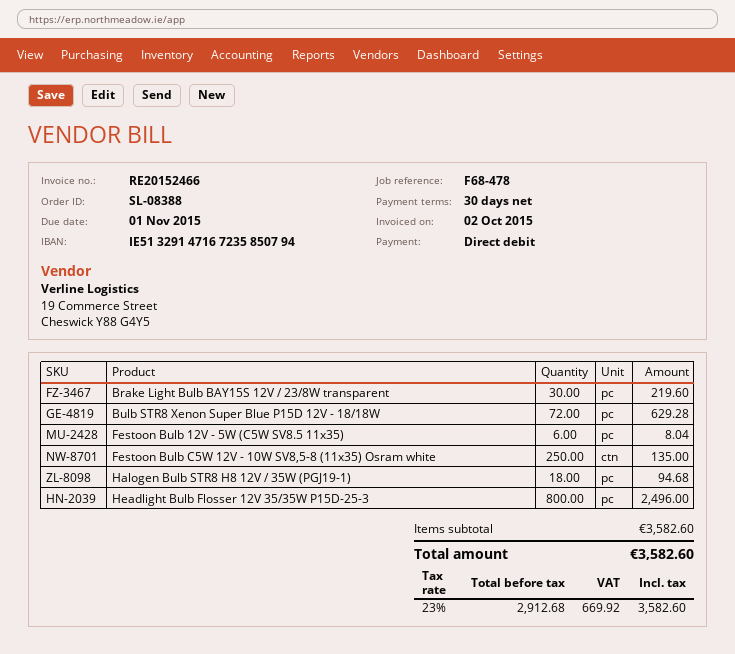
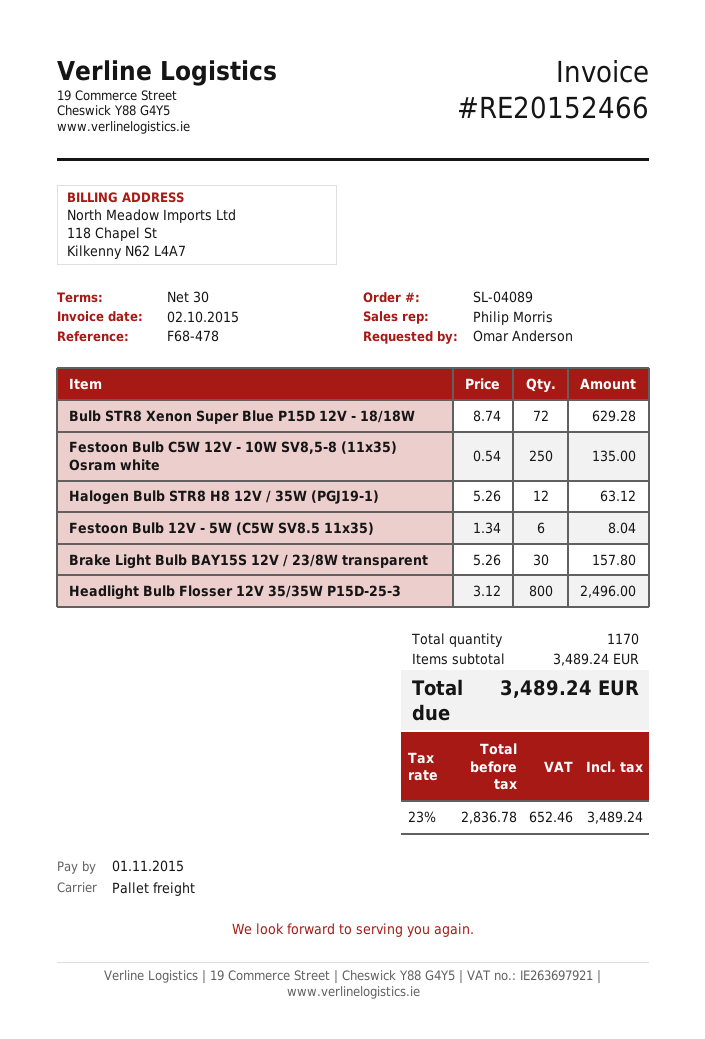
order number: SL-08388 -> SL-04089
Brake Light Bulb BAY15S 12V / 23/8W transparent: 30 for 219.60 -> 30 for 157.80
Halogen Bulb STR8 H8 12V / 35W (PGJ19-1): 18 for 94.68 -> 12 for 63.12
subtotal: 3582.60 -> 3489.24
net: 2912.68 -> 2836.78
tax: 23% = 669.92 -> 23% = 652.46
total: 3582.60 -> 3489.24

